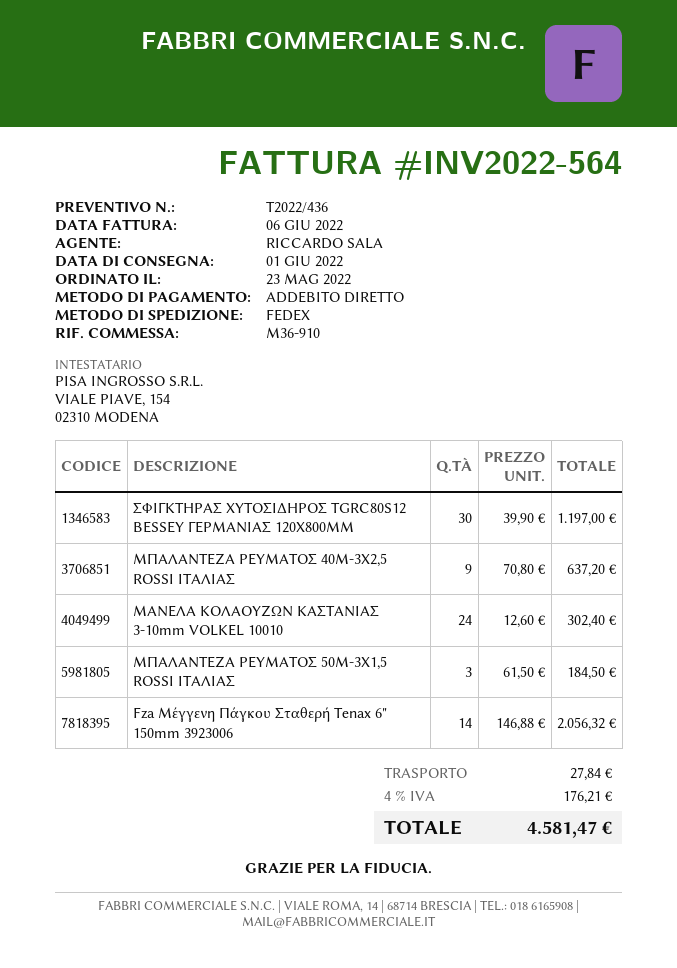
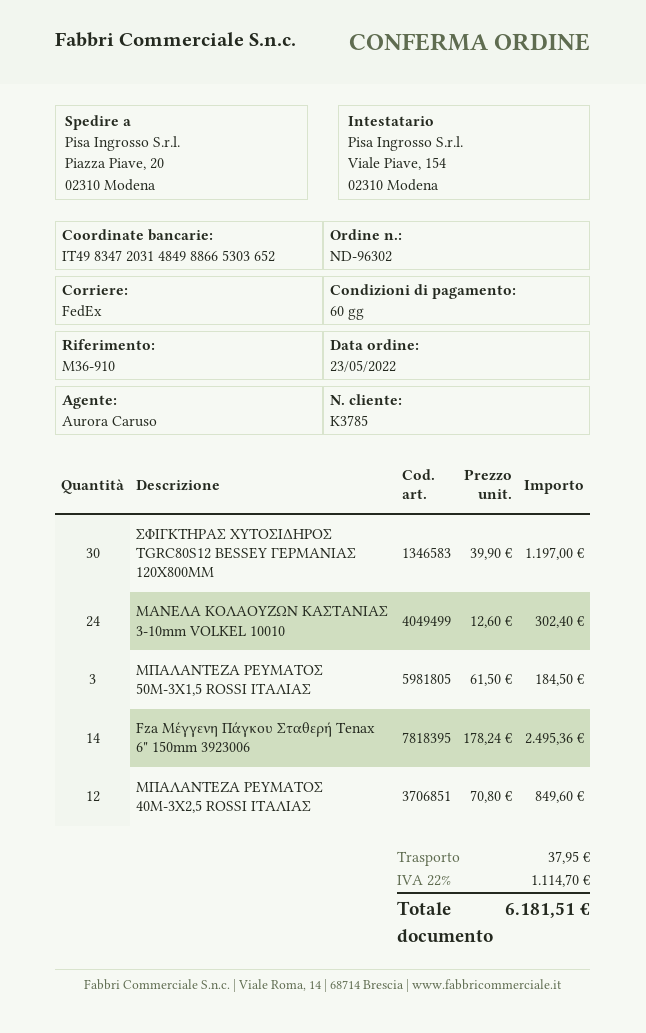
sales rep: RICCARDO SALA -> Aurora Caruso
ΜΠΑΛΑΝΤΕΖΑ ΡΕΥΜΑΤΟΣ 40Μ-3Χ2,5 ROSSI ΙΤΑΛΙΑΣ: 9 x 70.80 = 637.20 -> 12 x 70.80 = 849.60
Fza Μέγγενη Πάγκου Σταθερή Tenax 6" 150mm 3923006: 14 x 146.88 = 2056.32 -> 14 x 178.24 = 2495.36
shipping: 27.84 -> 37.95
tax: 4% = 176.21 -> 22% = 1114.70
total: 4581.47 -> 6181.51

